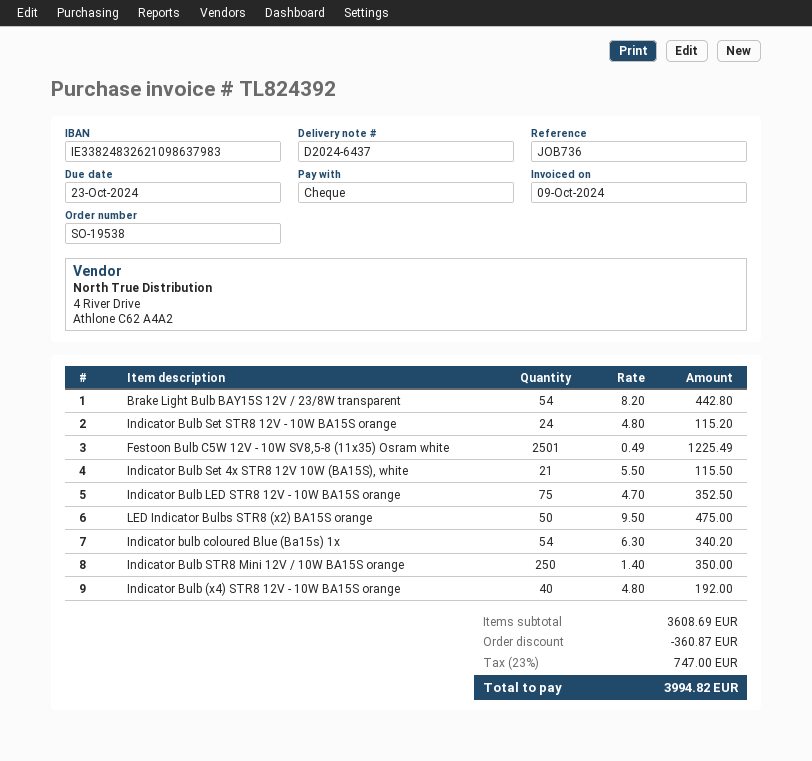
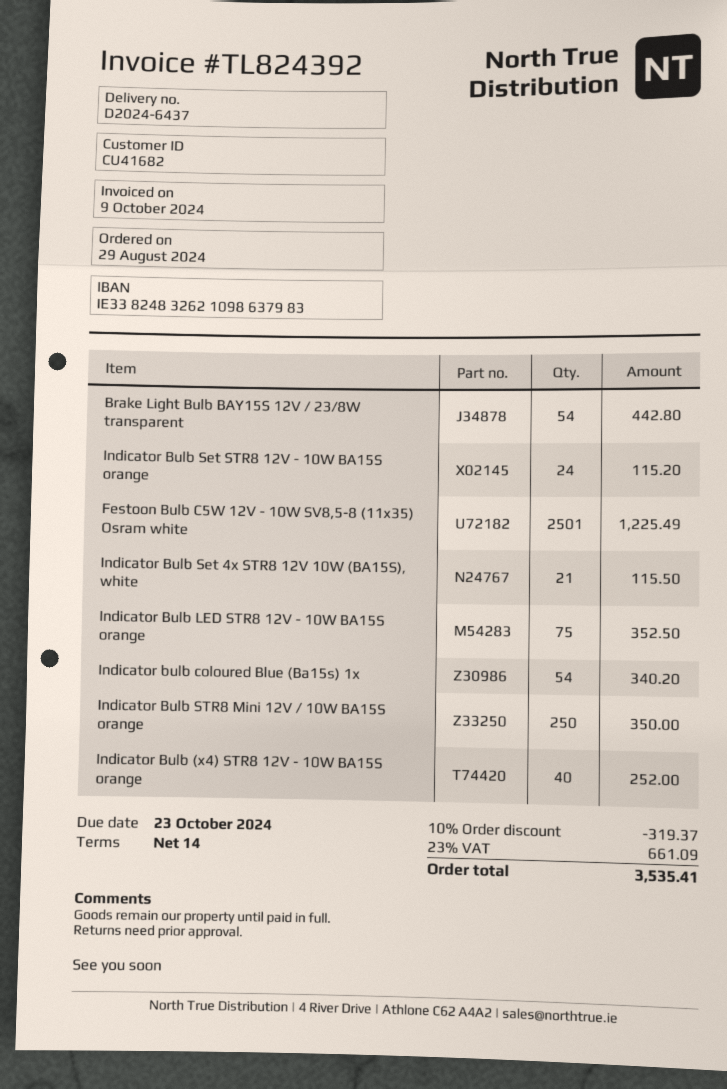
LED Indicator Bulbs STR8 (x2) BA15S orange: 50 for 475.00 -> none
Indicator Bulb (x4) STR8 12V - 10W BA15S orange: 40 for 192.00 -> 40 for 252.00
discount: 360.87 -> 319.37
tax: 23% = 747.00 -> 23% = 661.09
total: 3994.82 -> 3535.41

